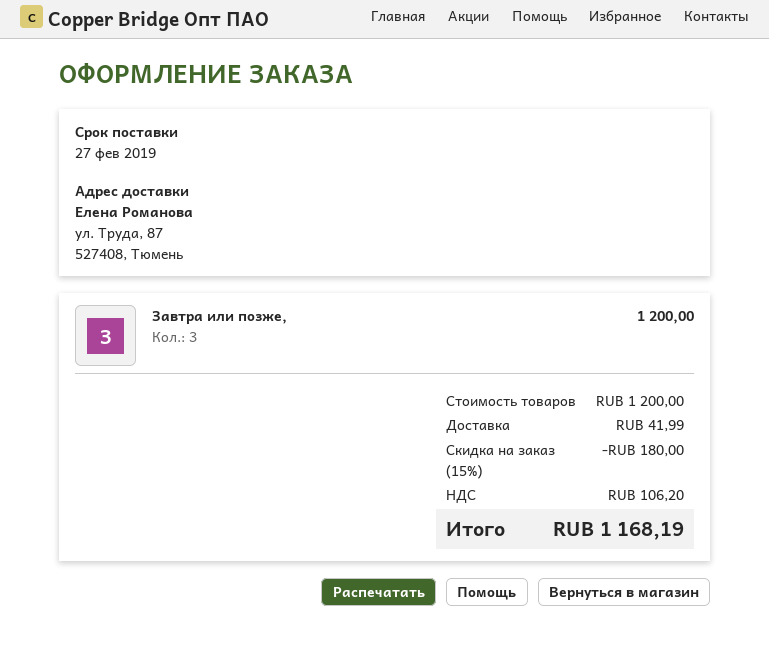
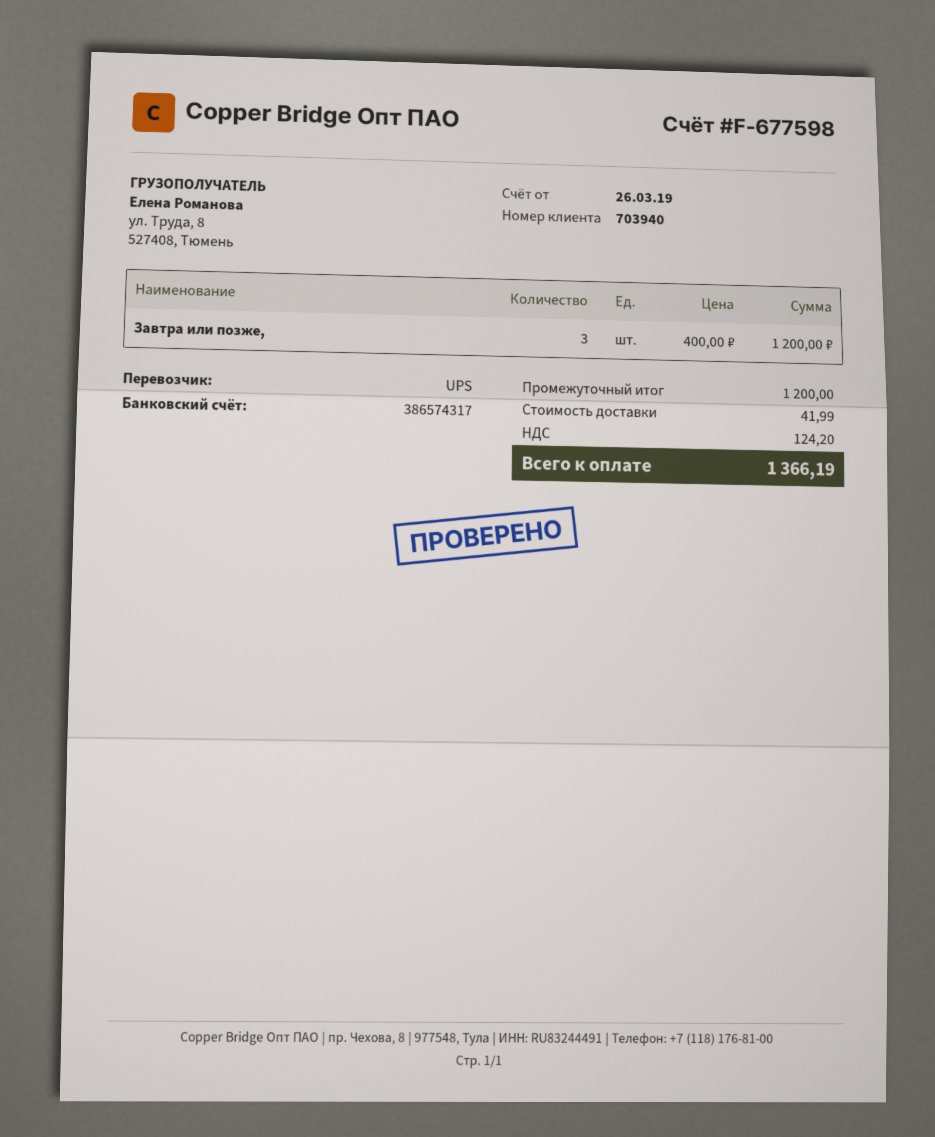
ship to: ул. Труда, 87, 527408, Тюмень -> ул. Труда, 8, 527408, Тюмень
discount: 15% = 180.00 -> none
tax: 106.20 -> 124.20
total: 1168.19 -> 1366.19

